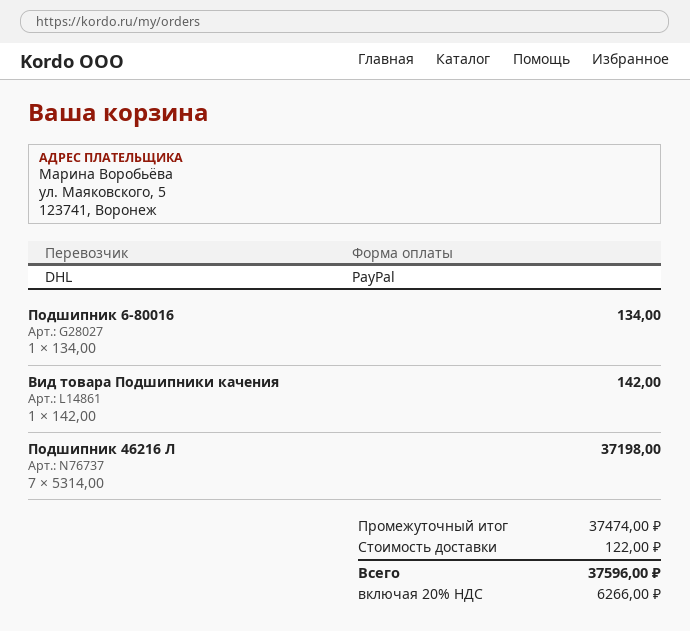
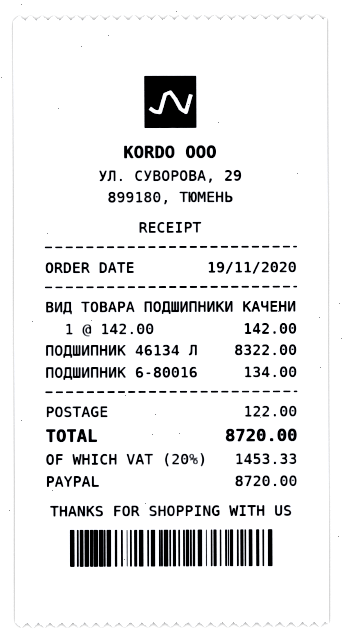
Подшипник 46216 Л: 7 x 5314.00 = 37198.00 -> none
ПОДШИПНИК 46134 Л: none -> 1 x 8322.00 = 8322.00
tax: 20% = 6266.00 -> 20% = 1453.33
total: 37596.00 -> 8720.00

